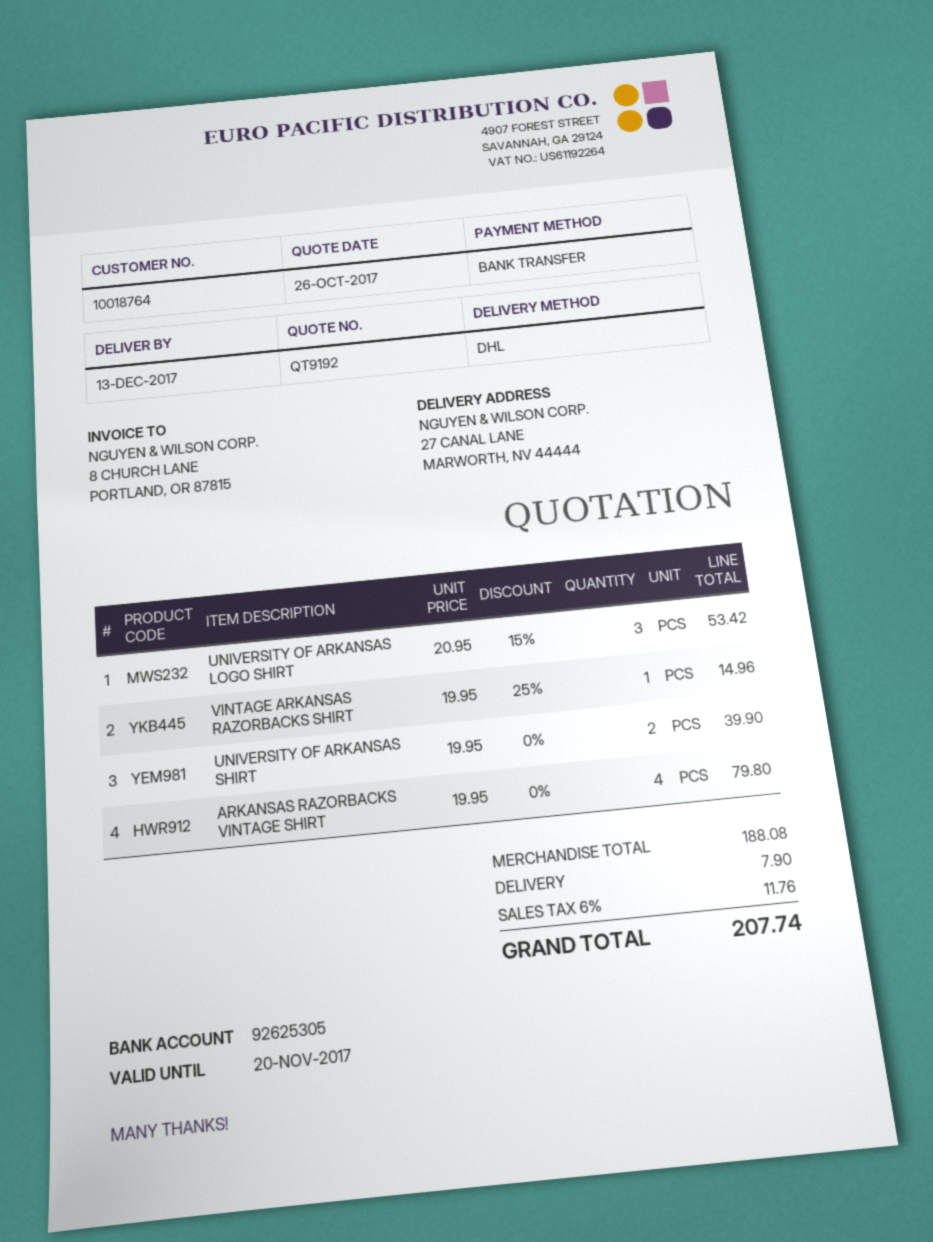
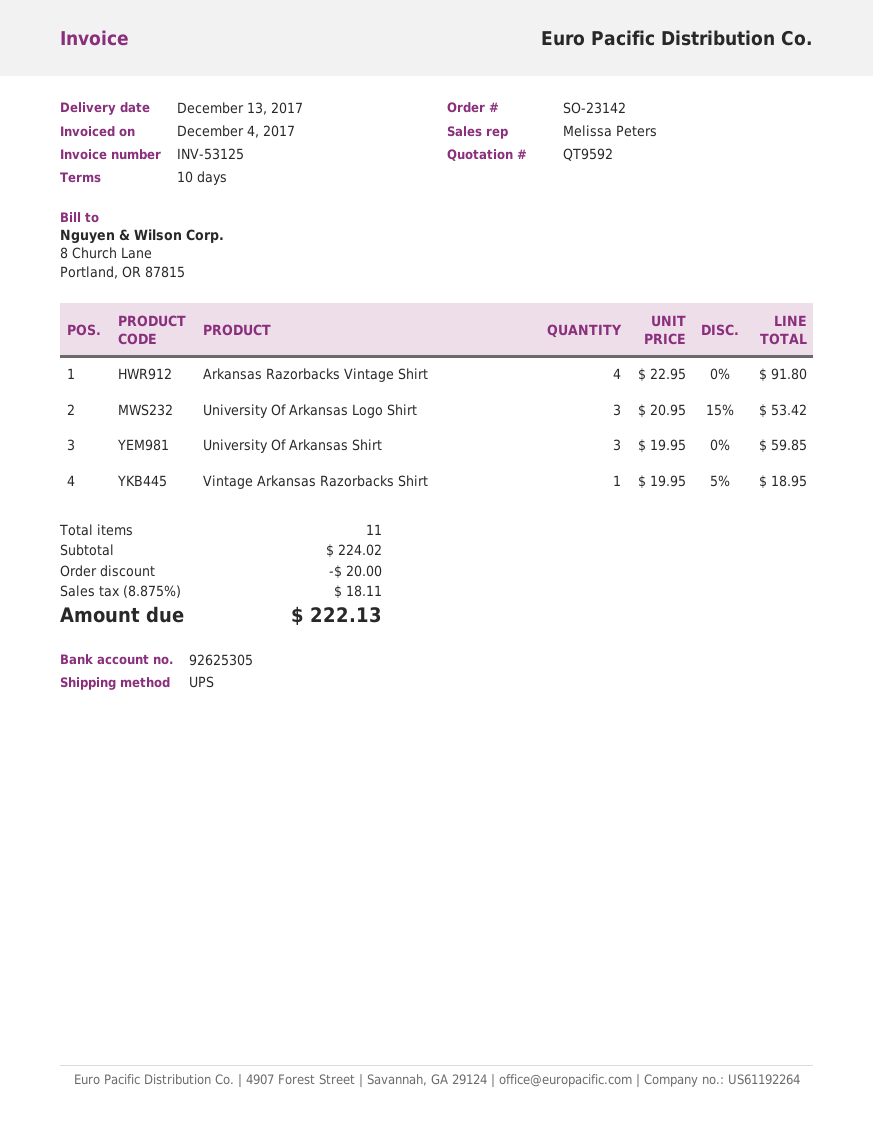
quote number: QT9192 -> QT9592
shipping method: DHL -> UPS
VINTAGE ARKANSAS RAZORBACKS SHIRT: 1 x 19.95 - 25% = 14.96 -> 1 x 19.95 - 5% = 18.95
UNIVERSITY OF ARKANSAS SHIRT: 2 x 19.95 = 39.90 -> 3 x 19.95 = 59.85
ARKANSAS RAZORBACKS VINTAGE SHIRT: 4 x 19.95 = 79.80 -> 4 x 22.95 = 91.80
subtotal: 188.08 -> 224.02
discount: none -> 20.00
shipping: 7.90 -> none
tax: 6% = 11.76 -> 8.875% = 18.11
total: 207.74 -> 222.13

